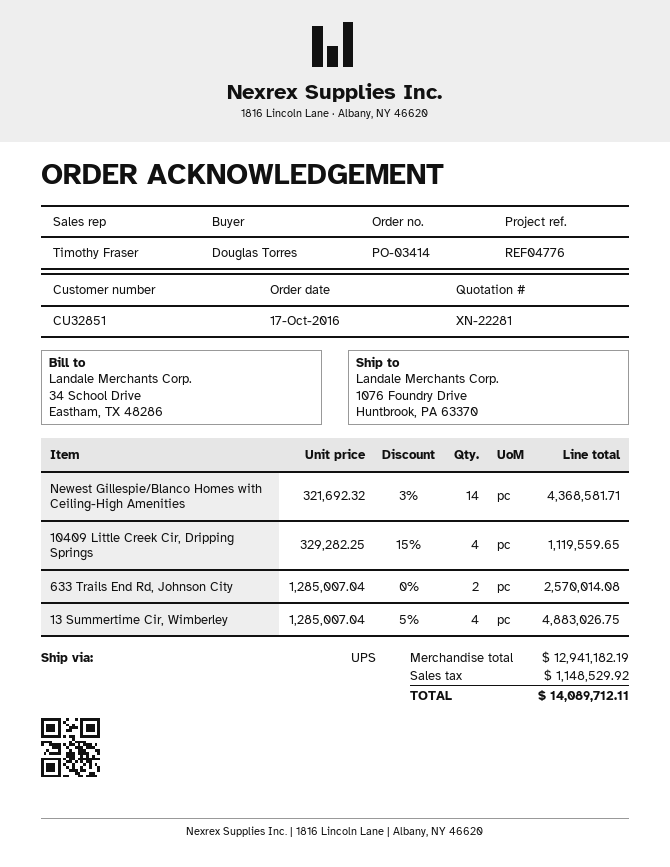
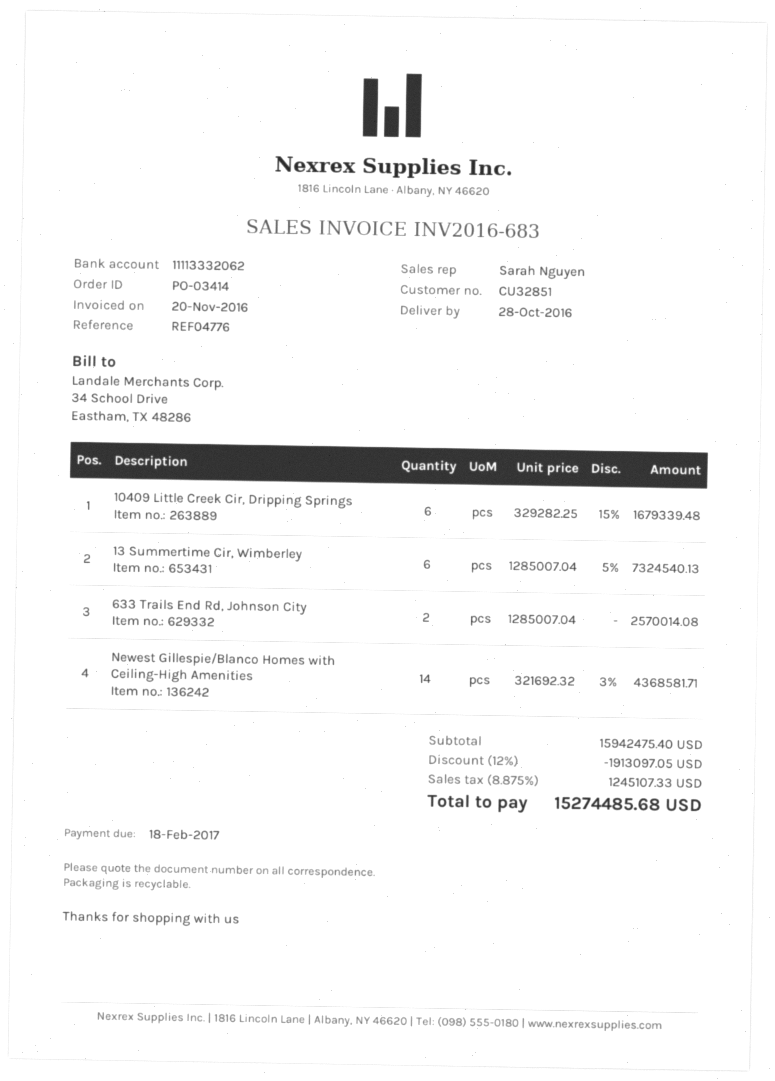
sales rep: Timothy Fraser -> Sarah Nguyen
10409 Little Creek Cir, Dripping Springs: 4 x 329282.25 - 15% = 1119559.65 -> 6 x 329282.25 - 15% = 1679339.48
13 Summertime Cir, Wimberley: 4 x 1285007.04 - 5% = 4883026.75 -> 6 x 1285007.04 - 5% = 7324540.13
subtotal: 12941182.19 -> 15942475.40
discount: none -> 12% = 1913097.05
tax: 1148529.92 -> 1245107.33
total: 14089712.11 -> 15274485.68

